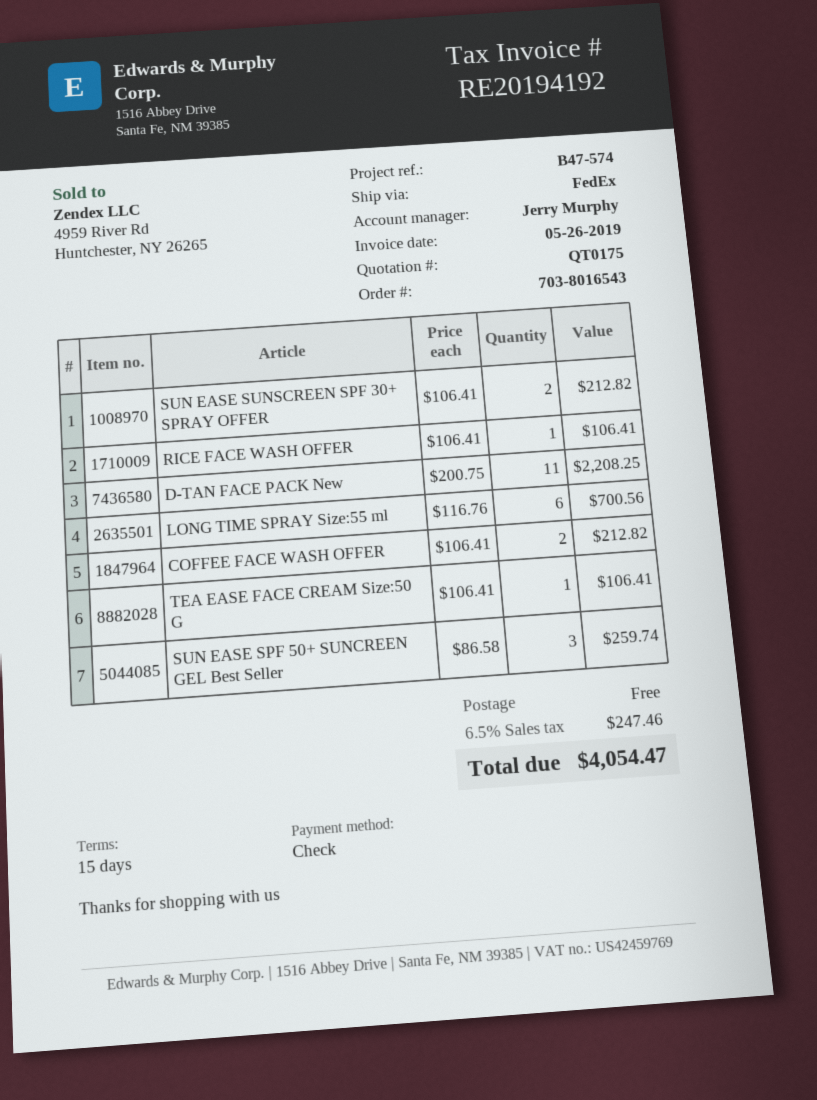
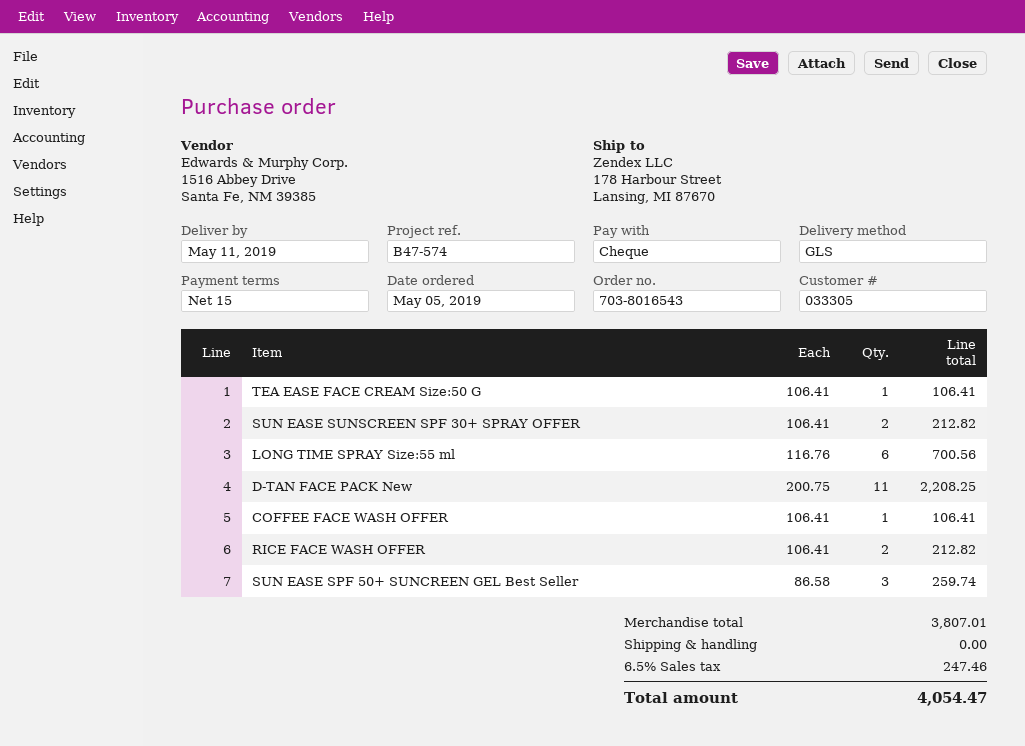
shipping method: FedEx -> GLS
RICE FACE WASH OFFER: 1 x 106.41 = 106.41 -> 2 x 106.41 = 212.82
COFFEE FACE WASH OFFER: 2 x 106.41 = 212.82 -> 1 x 106.41 = 106.41

